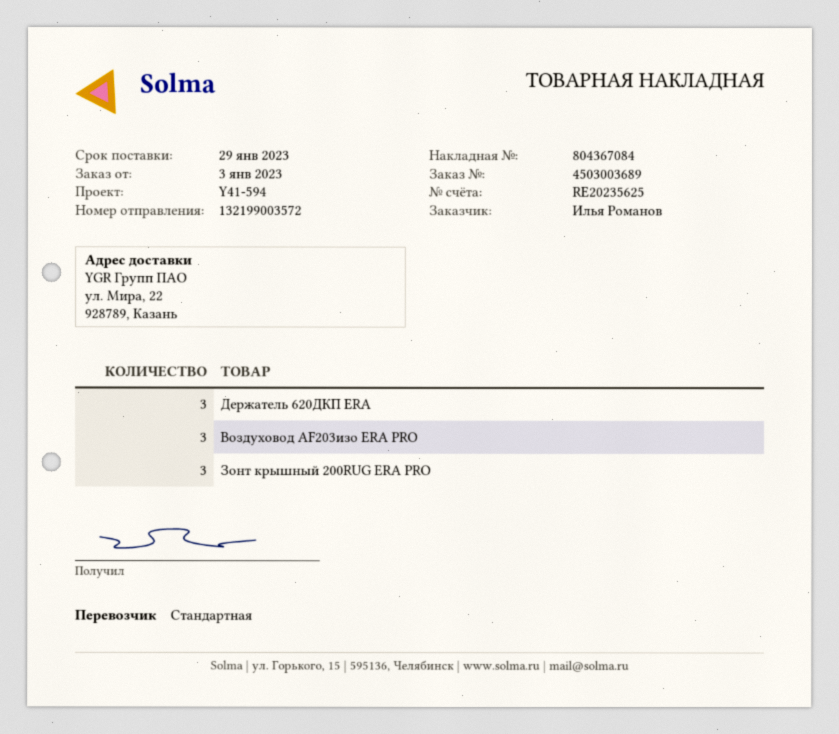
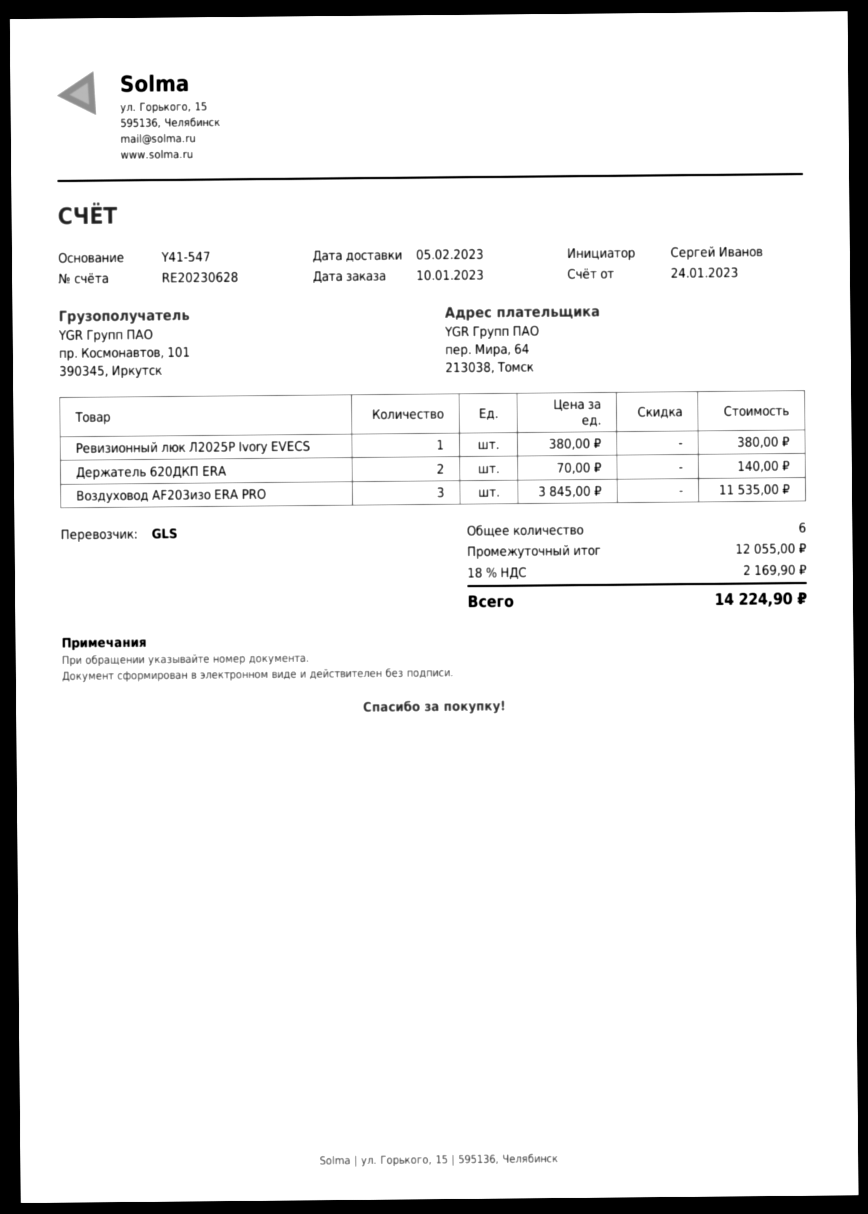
order date: 2023-01-03 -> 2023-01-10
delivery date: 2023-01-29 -> 2023-02-05
invoice number: RE20235625 -> RE20230628
reference: Y41-594 -> Y41-547
ordered by: Илья Романов -> Сергей Иванов
shipping method: standard -> GLS
ship to: ул. Мира, 22, 928789, Казань -> пр. Космонавтов, 101, 390345, Иркутск
Держатель 620ДКП ERA: 3 -> 2
Зонт крышный 200RUG ERA PRO: 3 -> none
Ревизионный люк Л2025Р Ivory EVECS: none -> 1

